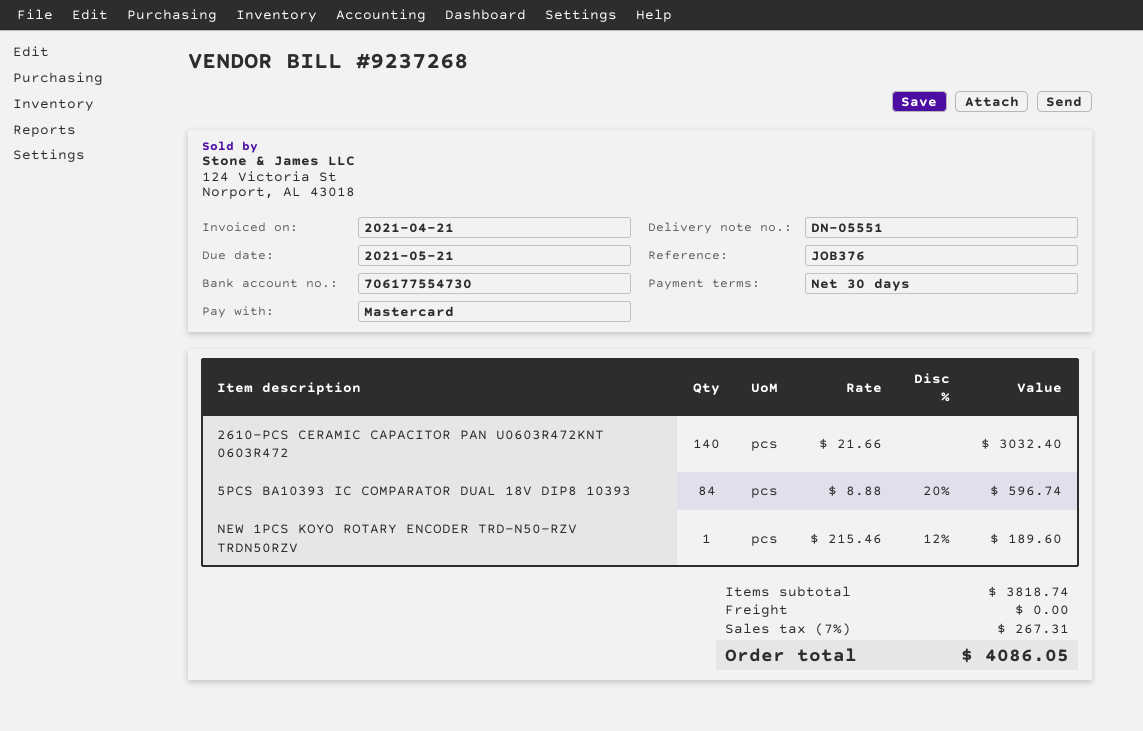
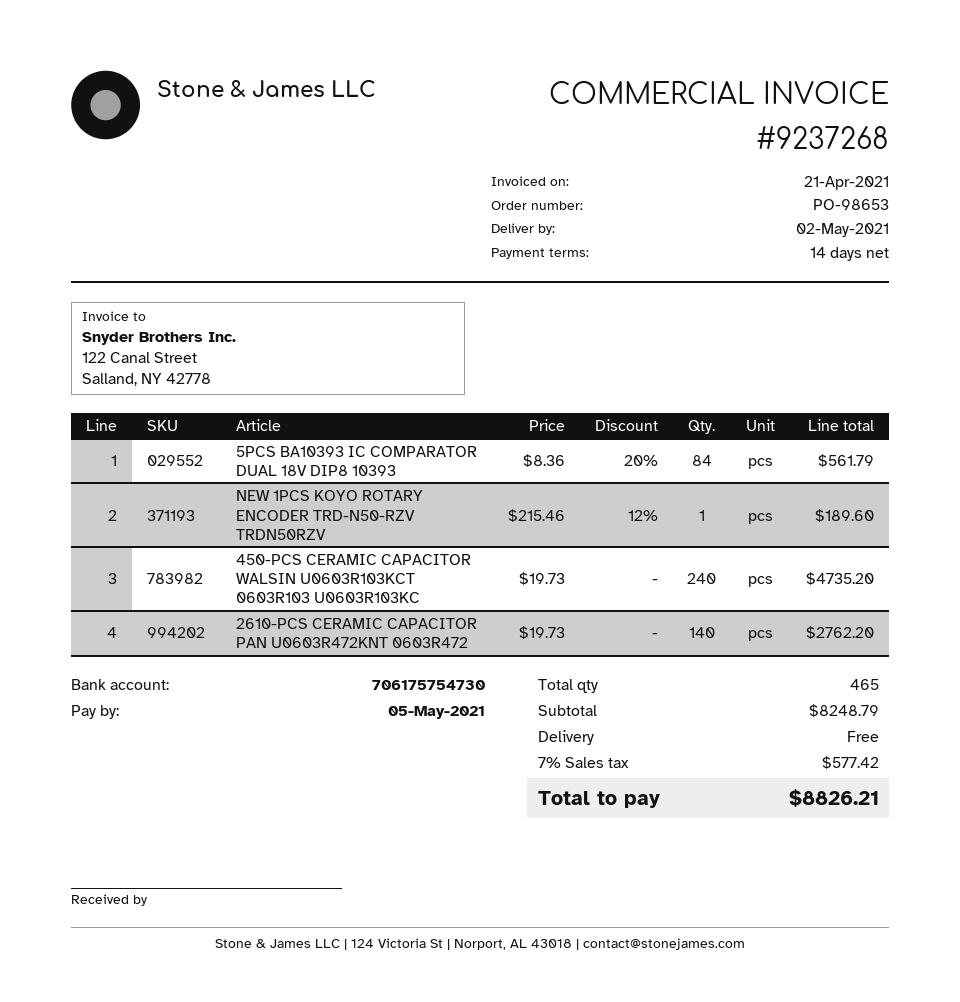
payment terms: 30 days -> 14 days
due date: 2021-05-21 -> 2021-05-05
bank account: 706177554730 -> 706175754730
2610-PCS CERAMIC CAPACITOR PAN U0603R472KNT 0603R472: 140 x 21.66 = 3032.40 -> 140 x 19.73 = 2762.20
5PCS BA10393 IC COMPARATOR DUAL 18V DIP8 10393: 84 x 8.88 - 20% = 596.74 -> 84 x 8.36 - 20% = 561.79
450-PCS CERAMIC CAPACITOR WALSIN U0603R103KCT 0603R103 U0603R103KC: none -> 240 x 19.73 = 4735.20
subtotal: 3818.74 -> 8248.79
tax: 7% = 267.31 -> 7% = 577.42
total: 4086.05 -> 8826.21

